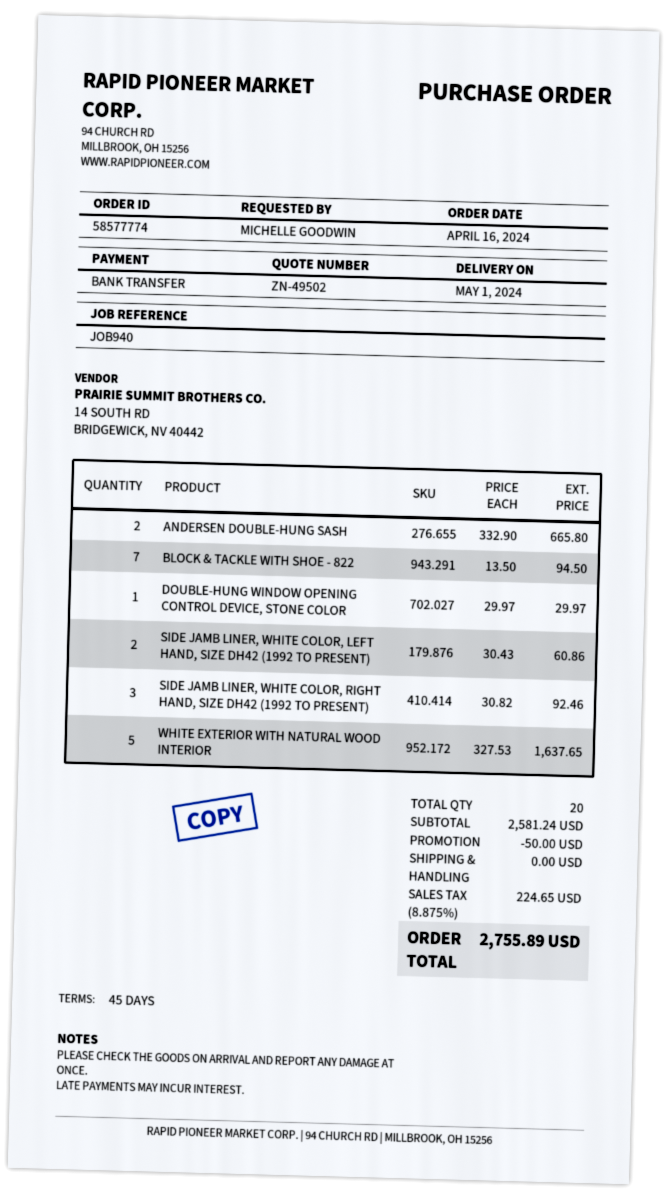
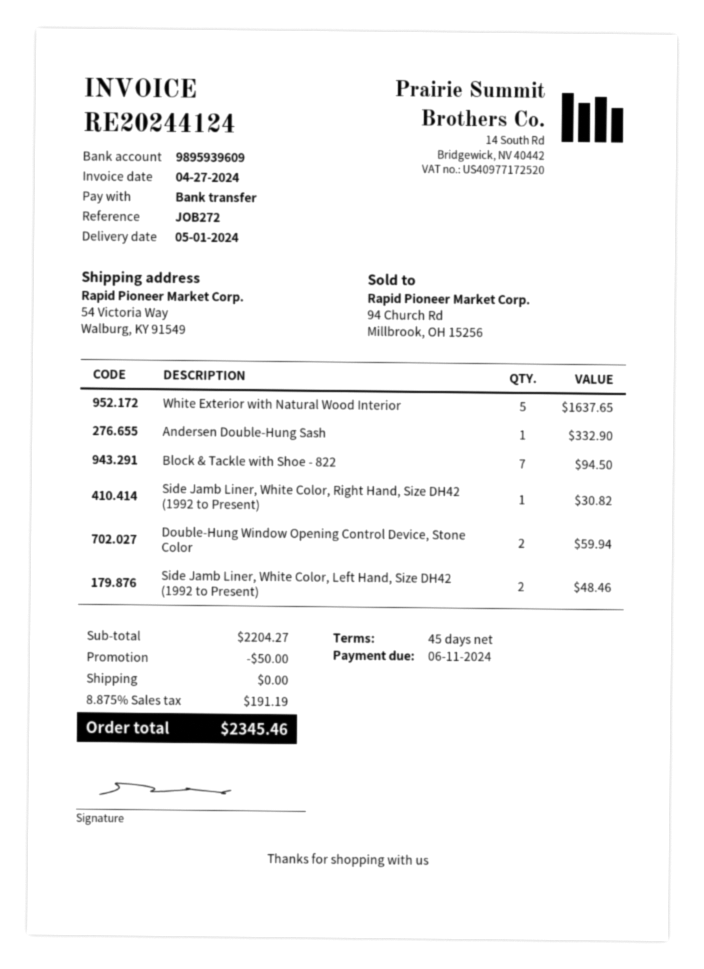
reference: JOB940 -> JOB272
ANDERSEN DOUBLE-HUNG SASH: 2 for 665.80 -> 1 for 332.90
DOUBLE-HUNG WINDOW OPENING CONTROL DEVICE, STONE COLOR: 1 for 29.97 -> 2 for 59.94
SIDE JAMB LINER, WHITE COLOR, LEFT HAND, SIZE DH42 (1992 TO PRESENT): 2 for 60.86 -> 2 for 48.46
SIDE JAMB LINER, WHITE COLOR, RIGHT HAND, SIZE DH42 (1992 TO PRESENT): 3 for 92.46 -> 1 for 30.82
subtotal: 2581.24 -> 2204.27
tax: 8.875% = 224.65 -> 8.875% = 191.19
total: 2755.89 -> 2345.46

